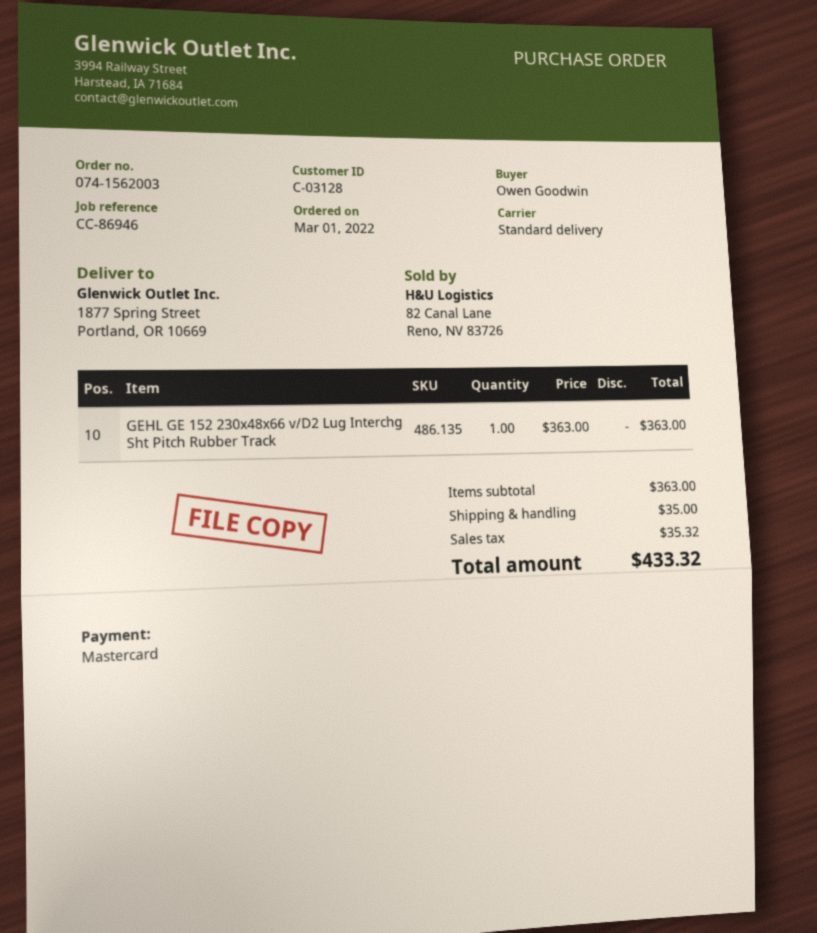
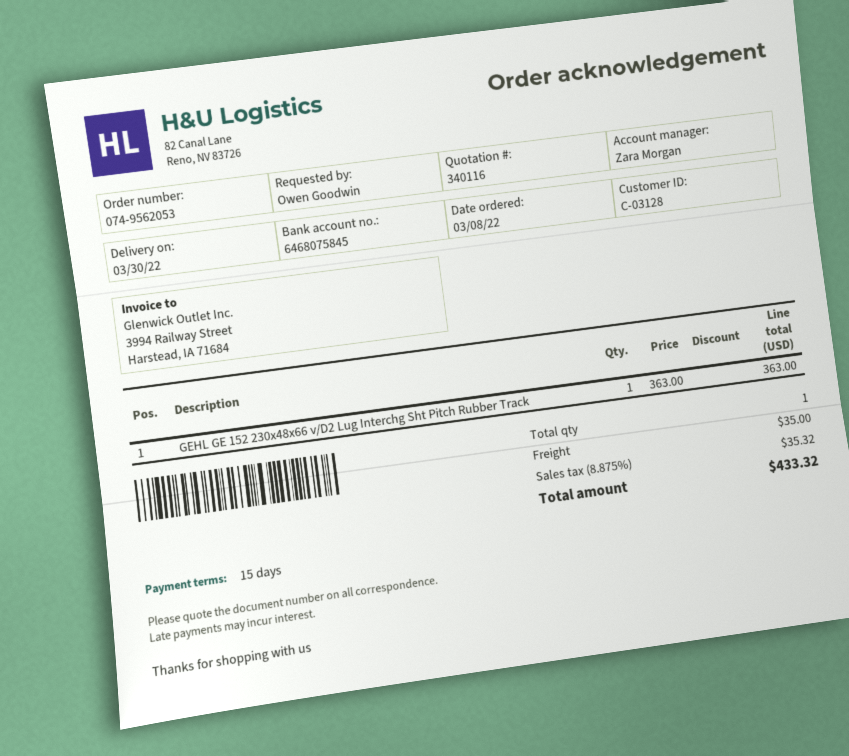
order number: 074-1562003 -> 074-9562053
order date: 2022-03-01 -> 2022-03-08

